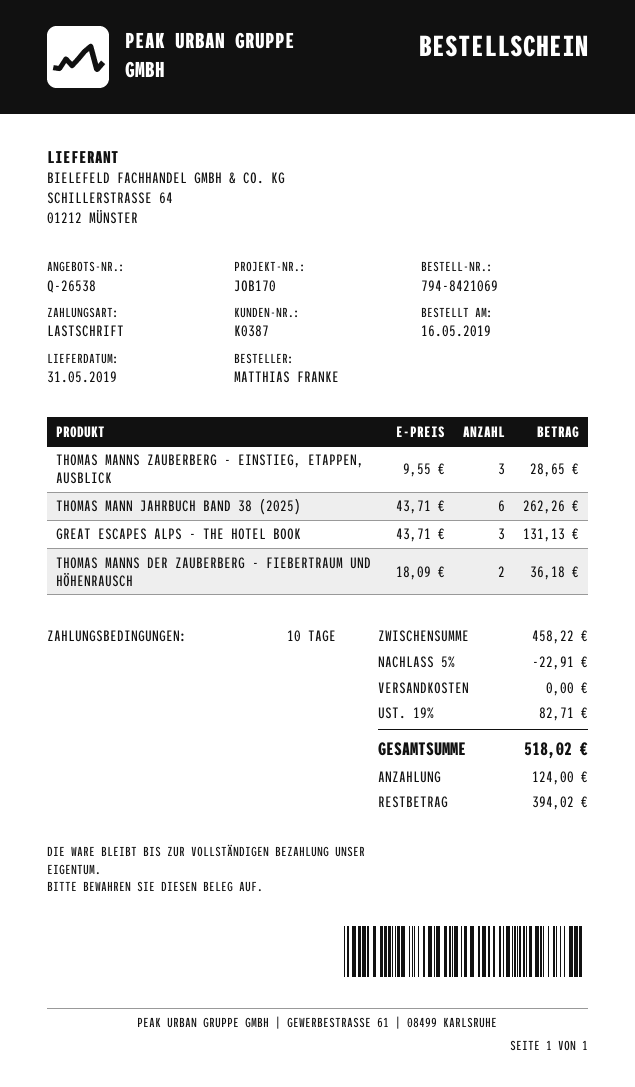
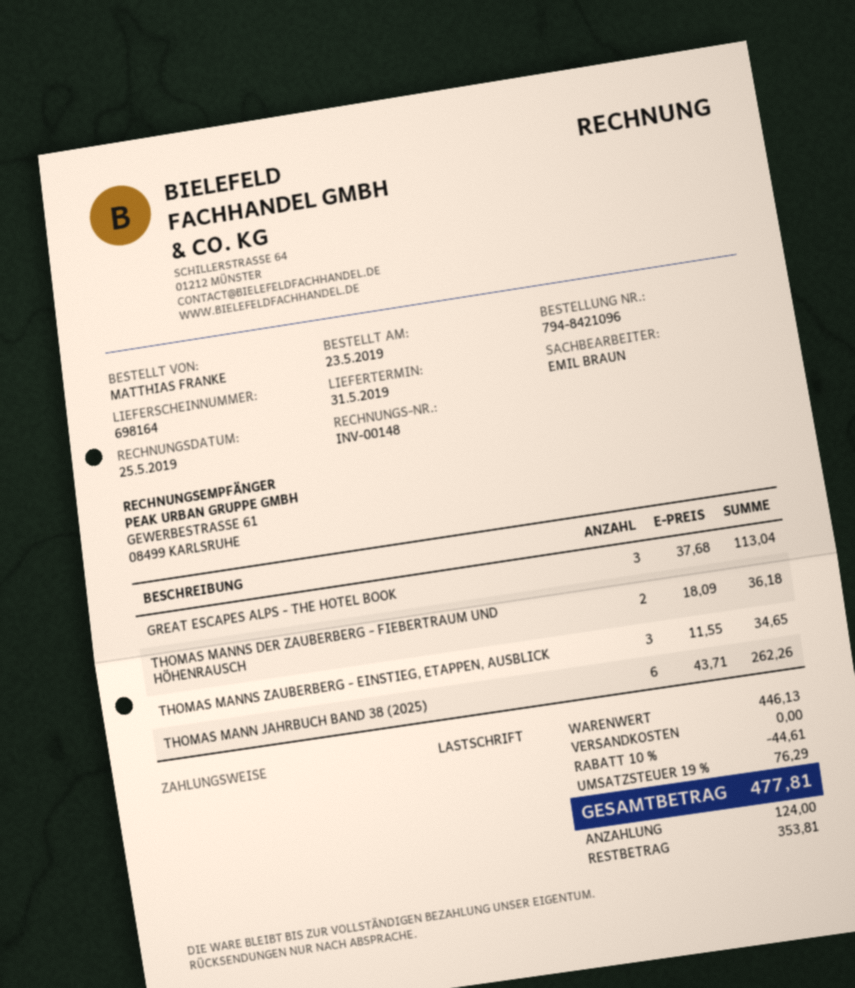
order number: 794-8421069 -> 794-8421096
order date: 2019-05-16 -> 2019-05-23
THOMAS MANNS ZAUBERBERG - EINSTIEG, ETAPPEN, AUSBLICK: 3 x 9.55 = 28.65 -> 3 x 11.55 = 34.65
GREAT ESCAPES ALPS - THE HOTEL BOOK: 3 x 43.71 = 131.13 -> 3 x 37.68 = 113.04
subtotal: 458.22 -> 446.13
discount: 5% = 22.91 -> 10% = 44.61
tax: 19% = 82.71 -> 19% = 76.29
total: 518.02 -> 477.81
balance: 394.02 -> 353.81

